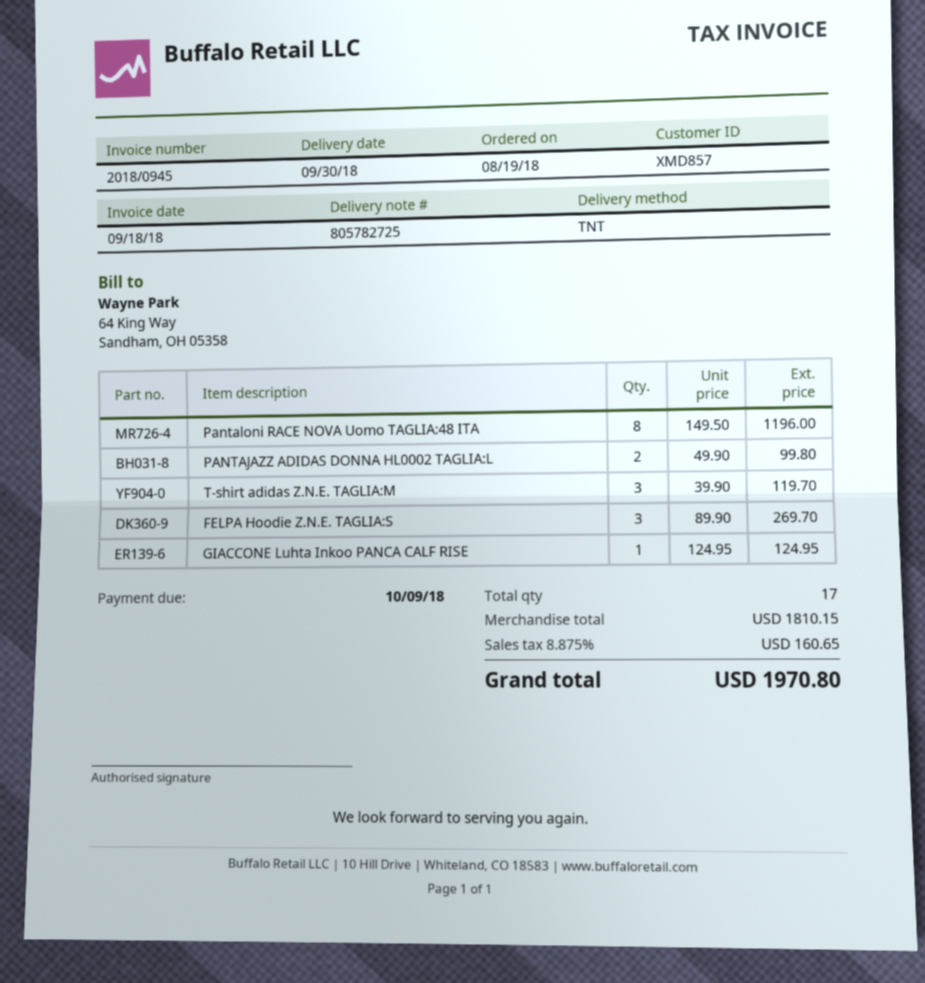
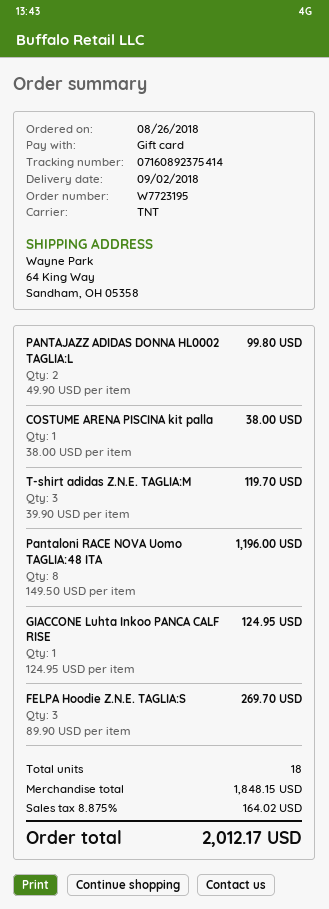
order date: 2018-08-19 -> 2018-08-26
delivery date: 2018-09-30 -> 2018-09-02
COSTUME ARENA PISCINA kit palla: none -> 1 x 38.00 = 38.00
total quantity: 17 -> 18
subtotal: 1810.15 -> 1848.15
tax: 8.875% = 160.65 -> 8.875% = 164.02
total: 1970.80 -> 2012.17

